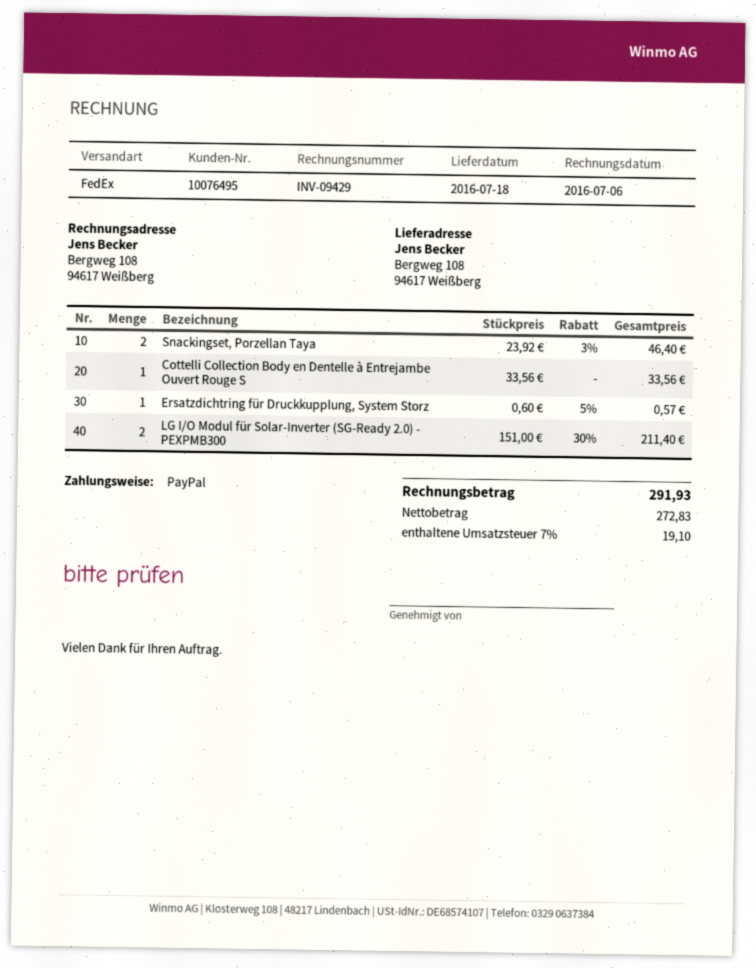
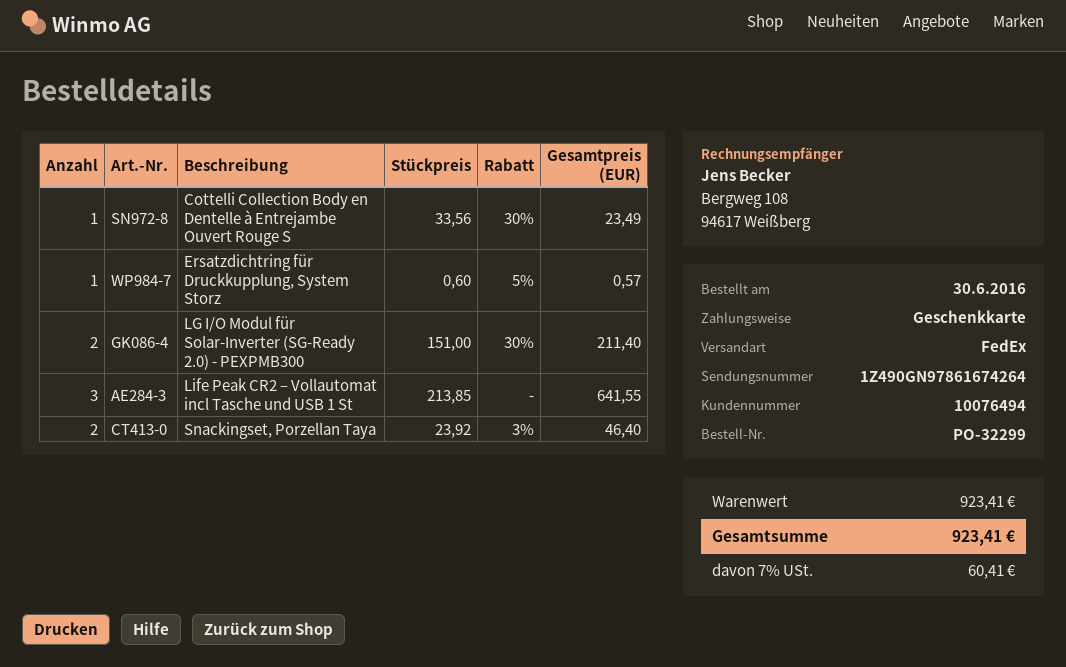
customer number: 10076495 -> 10076494
payment method: PayPal -> gift card
Cottelli Collection Body en Dentelle à Entrejambe Ouvert Rouge S: 1 x 33.56 = 33.56 -> 1 x 33.56 - 30% = 23.49
Life Peak CR2 – Vollautomat incl Tasche und USB 1 St: none -> 3 x 213.85 = 641.55
tax: 7% = 19.10 -> 7% = 60.41
total: 291.93 -> 923.41

